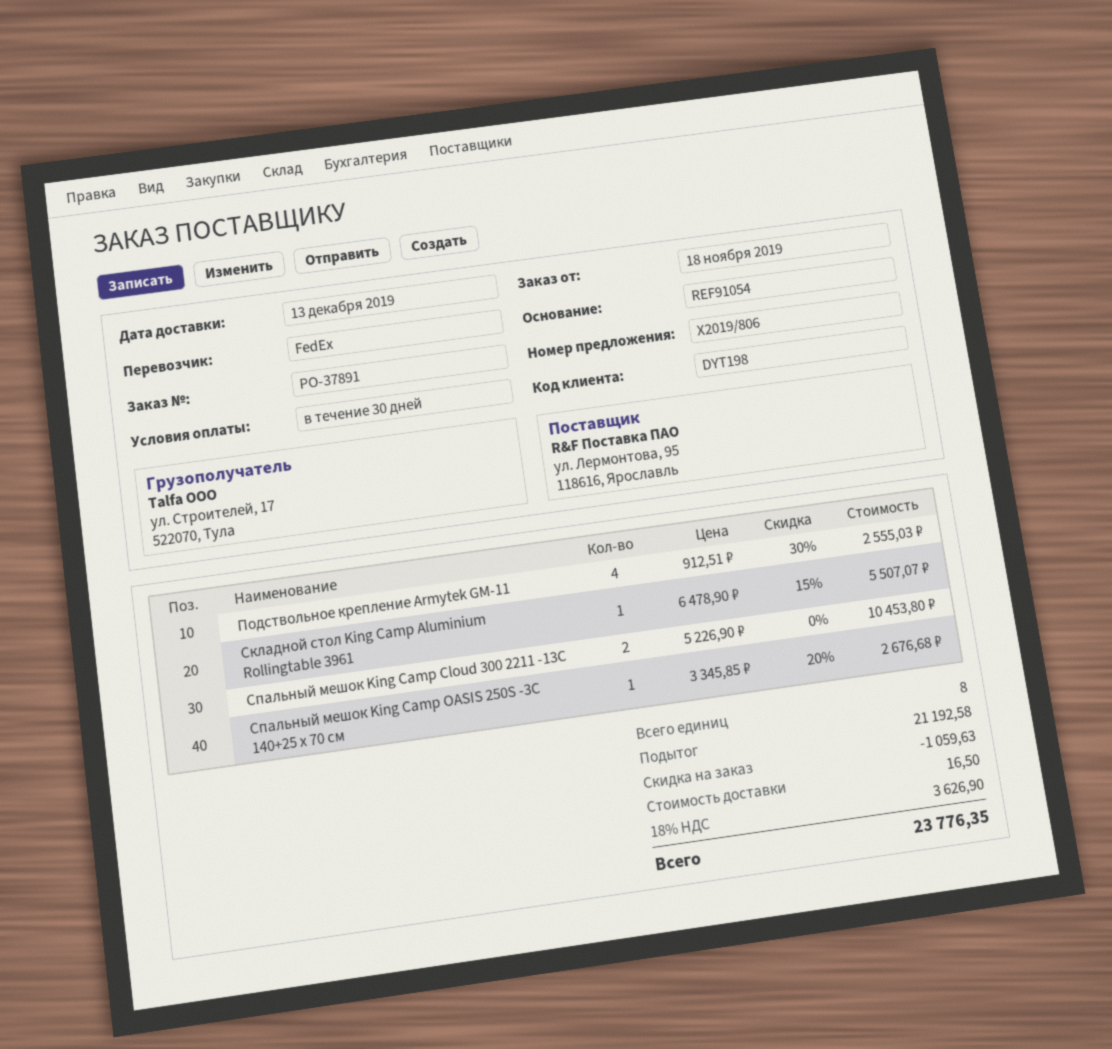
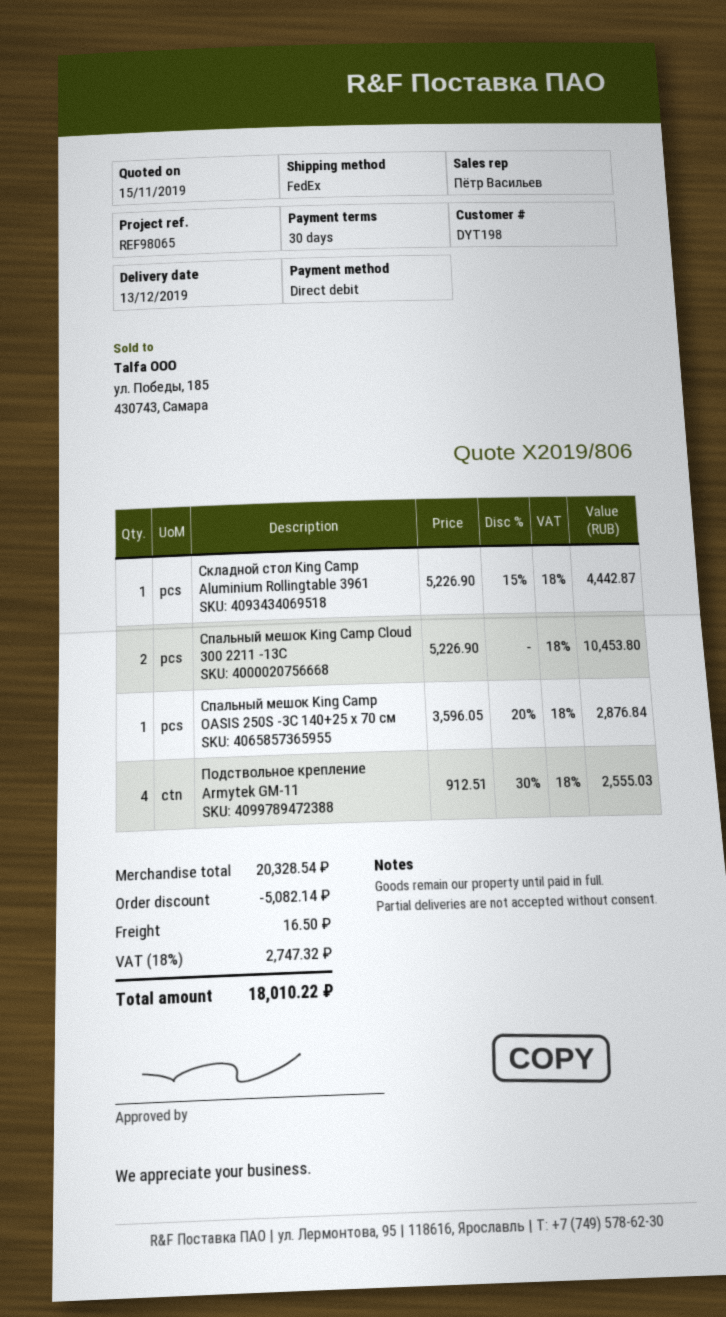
reference: REF91054 -> REF98065
Складной стол King Camp Aluminium Rollingtable 3961: 1 x 6478.90 - 15% = 5507.07 -> 1 x 5226.90 - 15% = 4442.87
Спальный мешок King Camp OASIS 250S -3C 140+25 х 70 см: 1 x 3345.85 - 20% = 2676.68 -> 1 x 3596.05 - 20% = 2876.84
subtotal: 21192.58 -> 20328.54
discount: 1059.63 -> 5082.14
tax: 18% = 3626.90 -> 18% = 2747.32
total: 23776.35 -> 18010.22

